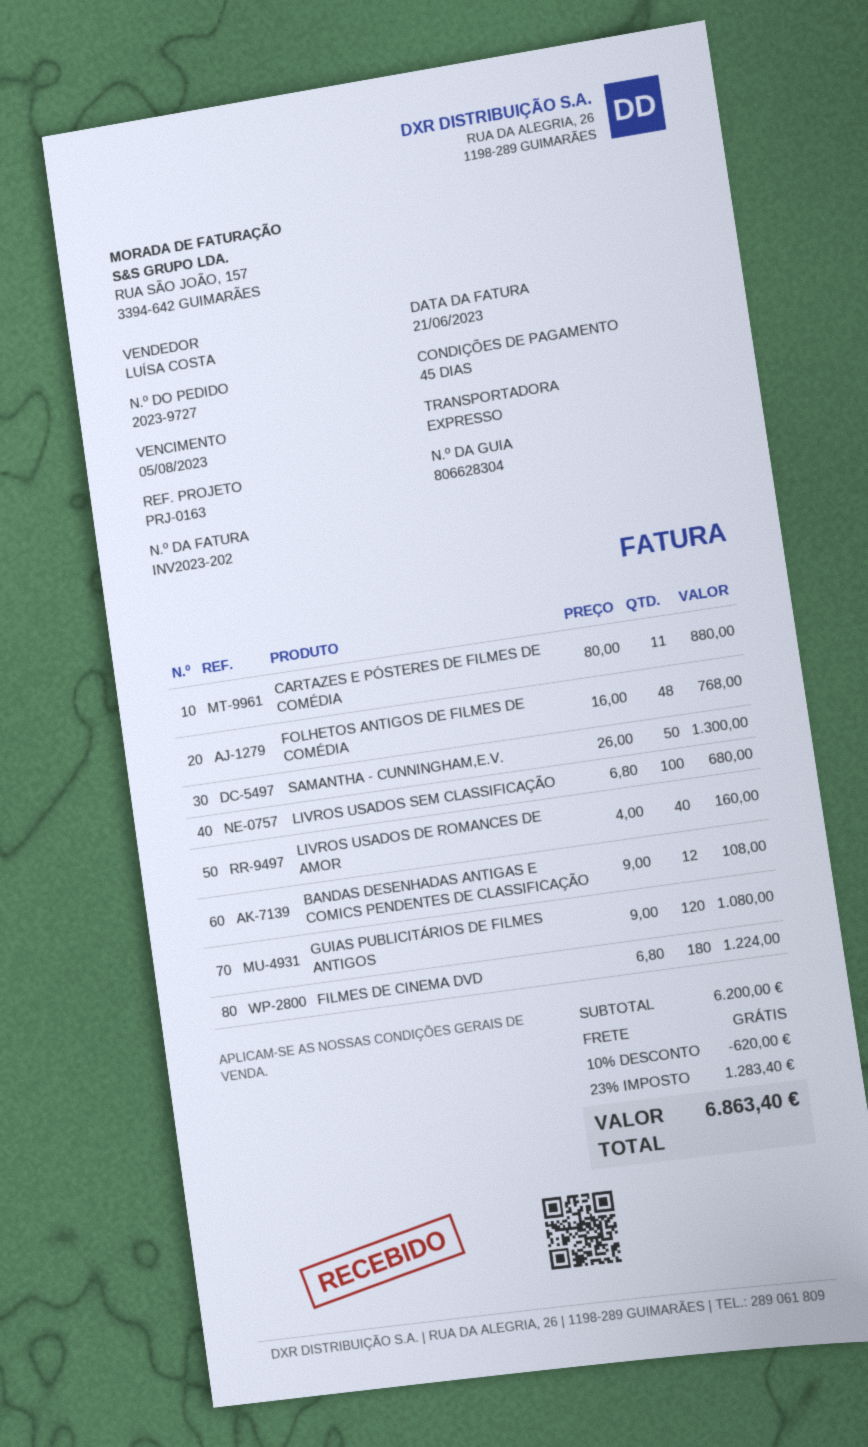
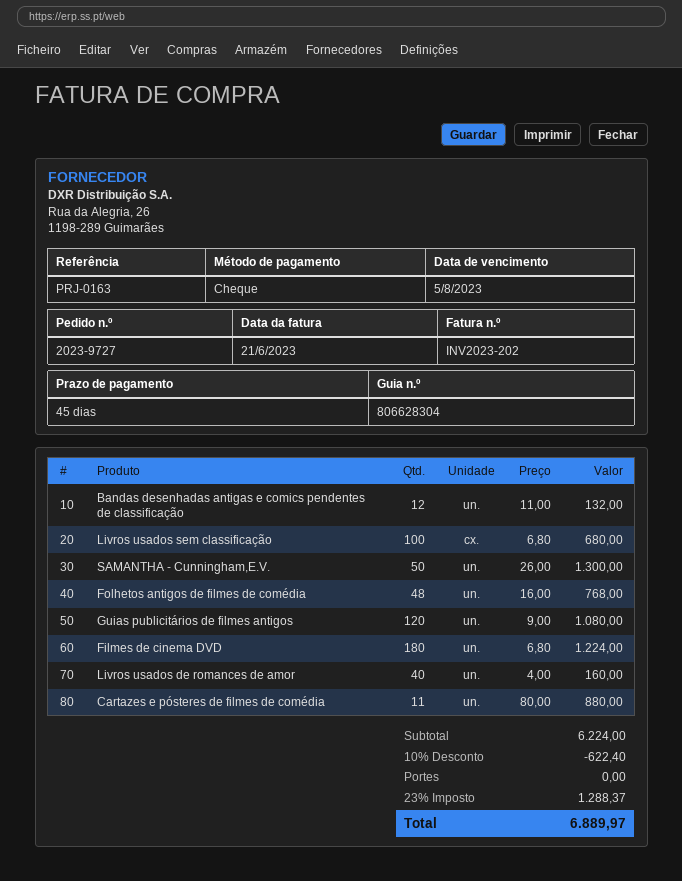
BANDAS DESENHADAS ANTIGAS E COMICS PENDENTES DE CLASSIFICAÇÃO: 12 x 9.00 = 108.00 -> 12 x 11.00 = 132.00
subtotal: 6200.00 -> 6224.00
discount: 10% = 620.00 -> 10% = 622.40
tax: 23% = 1283.40 -> 23% = 1288.37
total: 6863.40 -> 6889.97

